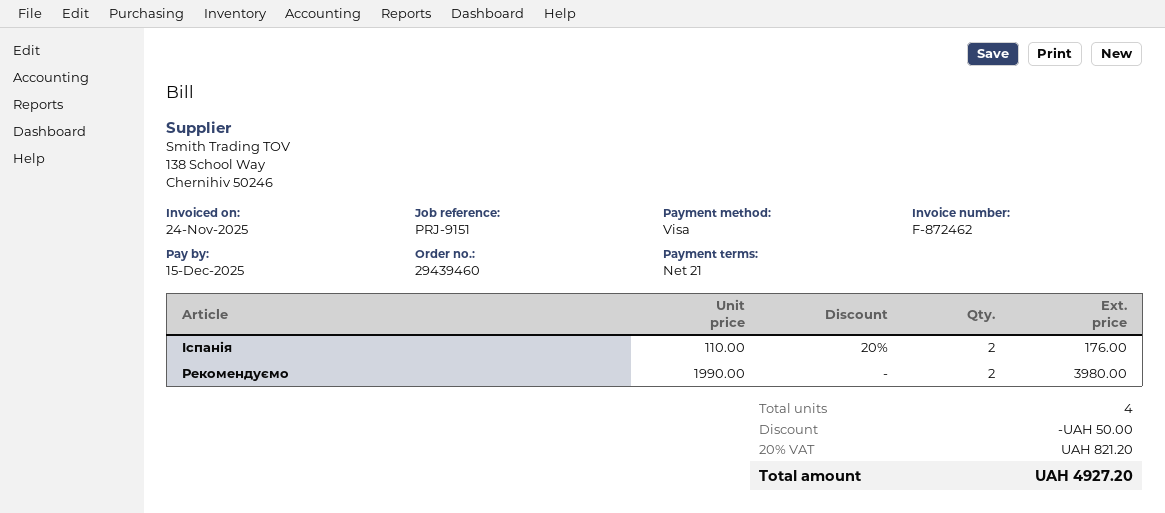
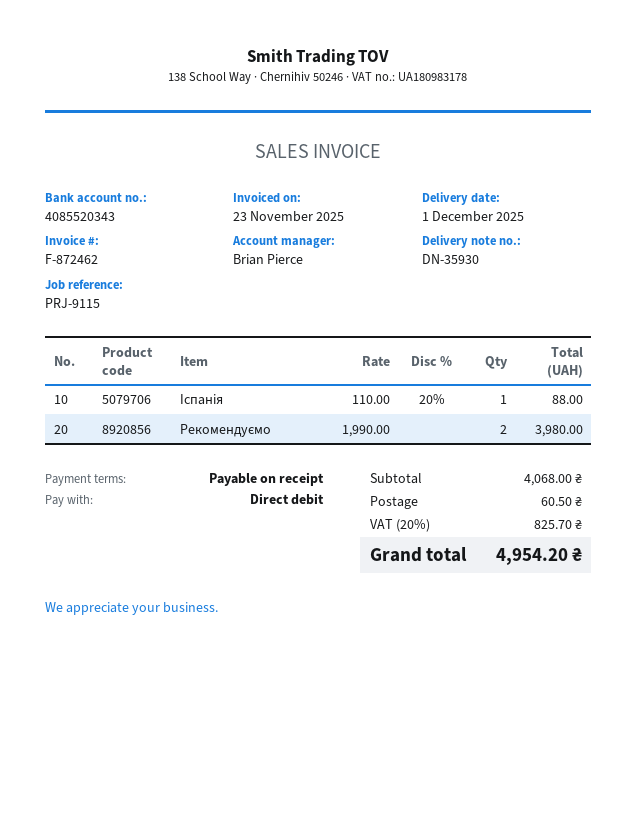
invoice date: 2025-11-24 -> 2025-11-23
payment terms: 21 days -> on receipt
reference: PRJ-9151 -> PRJ-9115
payment method: Visa -> direct debit
Іспанія: 2 x 110.00 - 20% = 176.00 -> 1 x 110.00 - 20% = 88.00
discount: 50.00 -> none
shipping: none -> 60.50
tax: 20% = 821.20 -> 20% = 825.70
total: 4927.20 -> 4954.20

